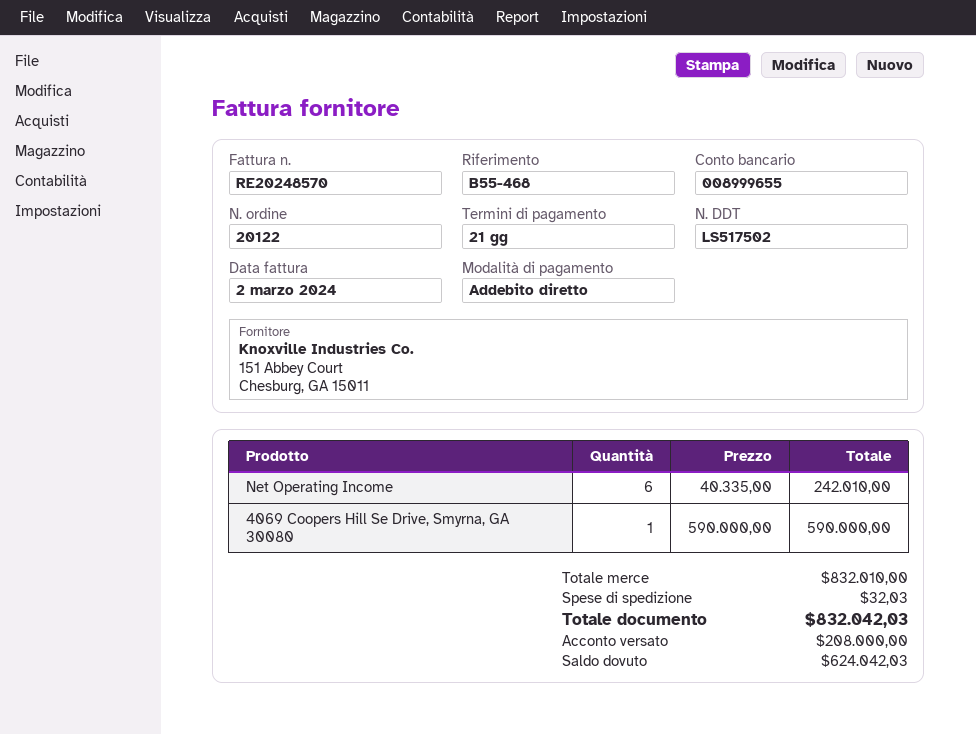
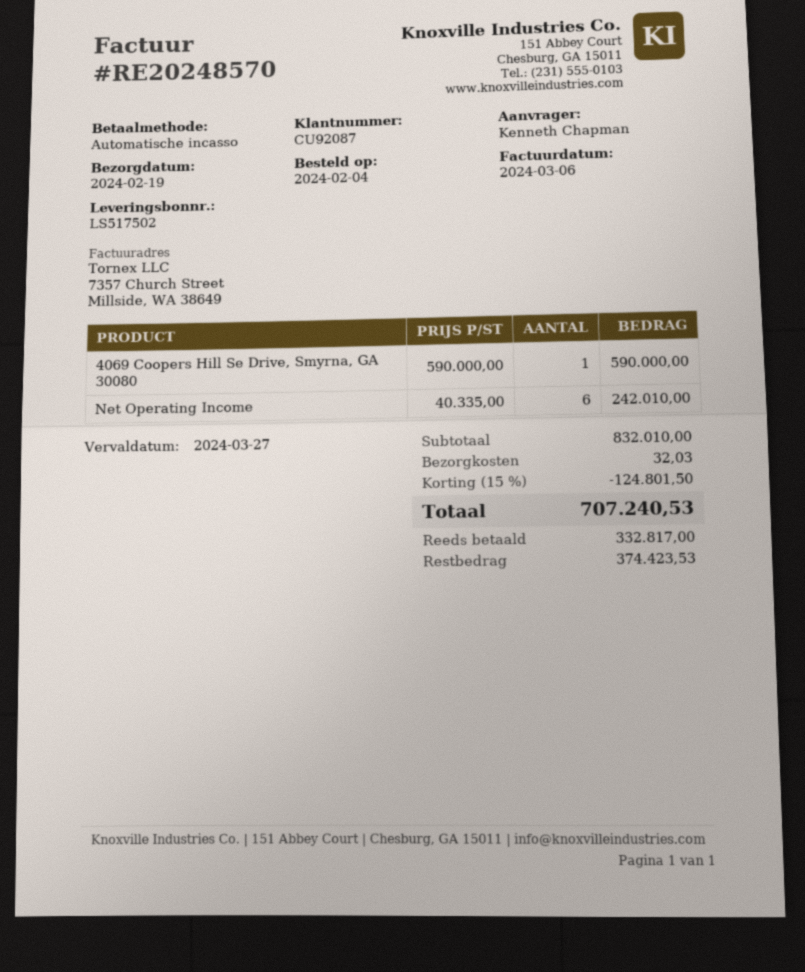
invoice date: 2024-03-02 -> 2024-03-06
discount: none -> 15% = 124801.50
total: 832042.03 -> 707240.53
deposit: 208000.00 -> 332817.00
balance: 624042.03 -> 374423.53

